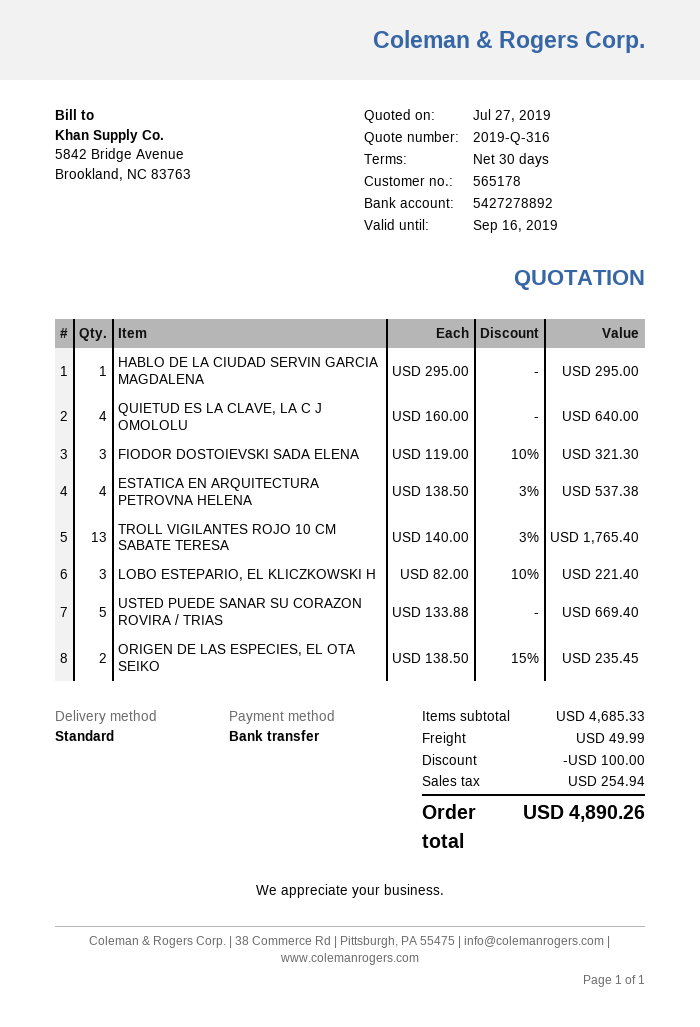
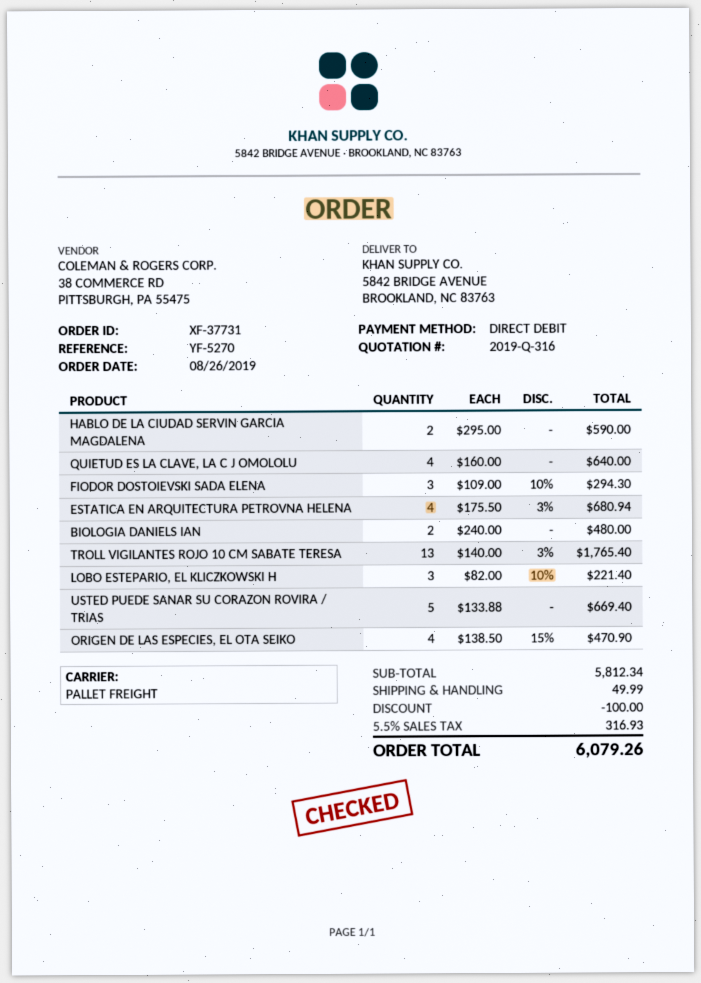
payment method: bank transfer -> direct debit
shipping method: standard -> pallet freight
HABLO DE LA CIUDAD SERVIN GARCIA MAGDALENA: 1 x 295.00 = 295.00 -> 2 x 295.00 = 590.00
FIODOR DOSTOIEVSKI SADA ELENA: 3 x 119.00 - 10% = 321.30 -> 3 x 109.00 - 10% = 294.30
ESTATICA EN ARQUITECTURA PETROVNA HELENA: 4 x 138.50 - 3% = 537.38 -> 4 x 175.50 - 3% = 680.94
ORIGEN DE LAS ESPECIES, EL OTA SEIKO: 2 x 138.50 - 15% = 235.45 -> 4 x 138.50 - 15% = 470.90
BIOLOGIA DANIELS IAN: none -> 2 x 240.00 = 480.00
subtotal: 4685.33 -> 5812.34
tax: 254.94 -> 316.93
total: 4890.26 -> 6079.26

